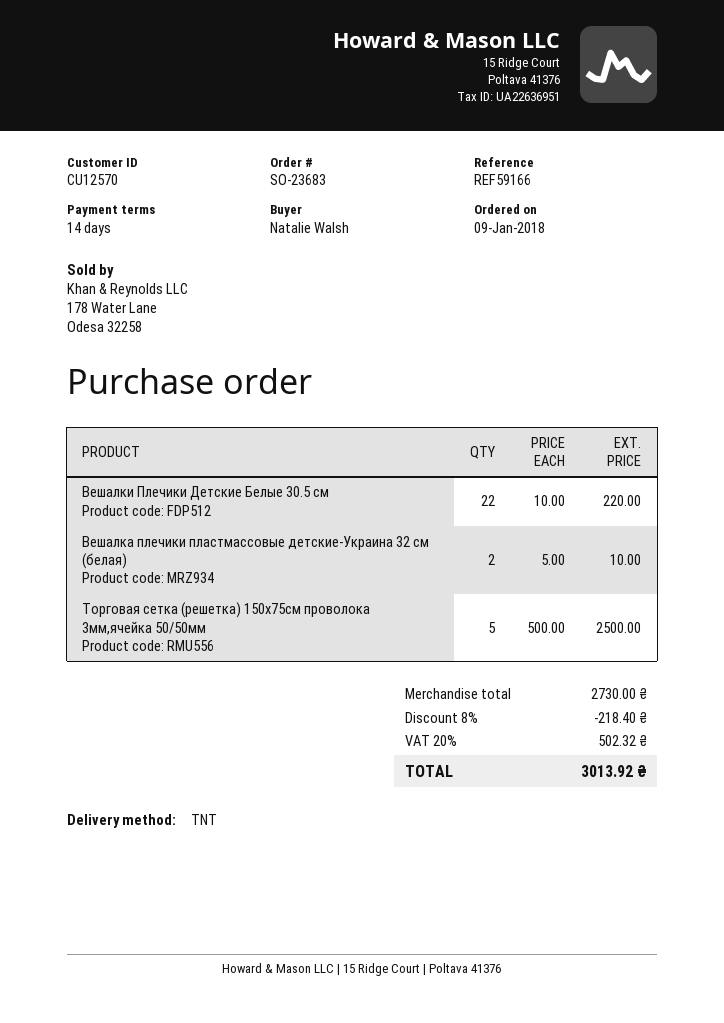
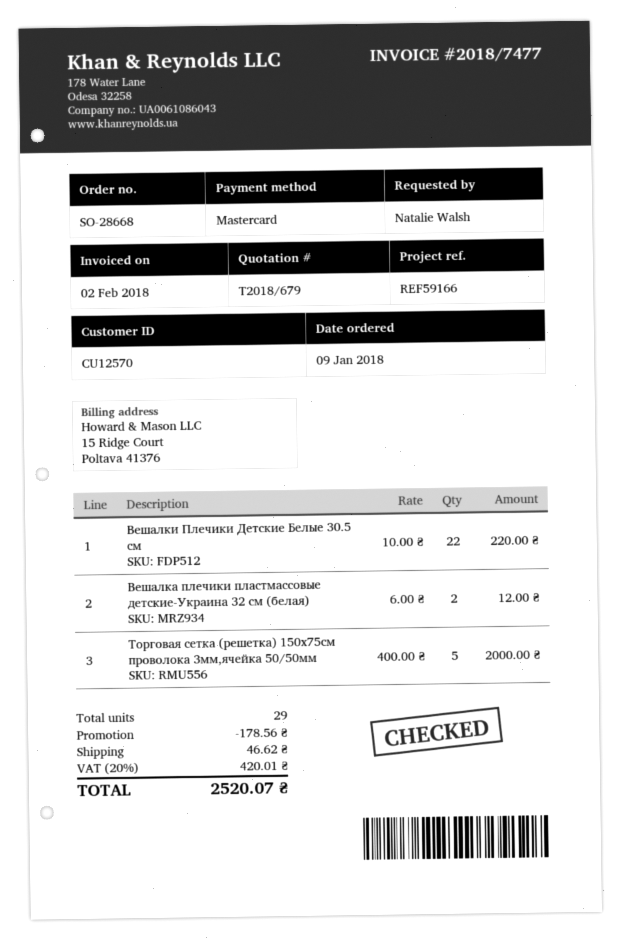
order number: SO-23683 -> SO-28668
Вешалка плечики пластмассовые детские-Украина 32 см (белая): 2 x 5.00 = 10.00 -> 2 x 6.00 = 12.00
Торговая сетка (решетка) 150х75см проволока 3мм,ячейка 50/50мм: 5 x 500.00 = 2500.00 -> 5 x 400.00 = 2000.00
discount: 218.40 -> 178.56
shipping: none -> 46.62
tax: 20% = 502.32 -> 20% = 420.01
total: 3013.92 -> 2520.07

